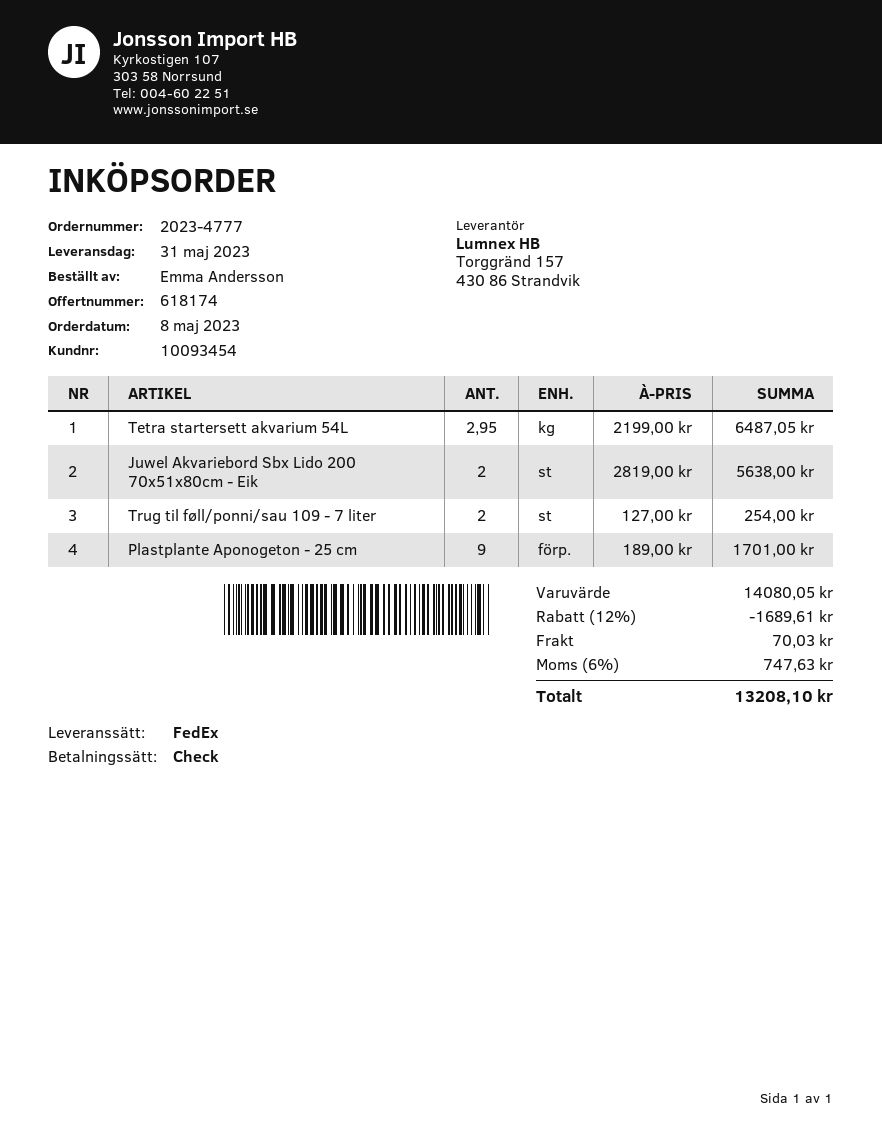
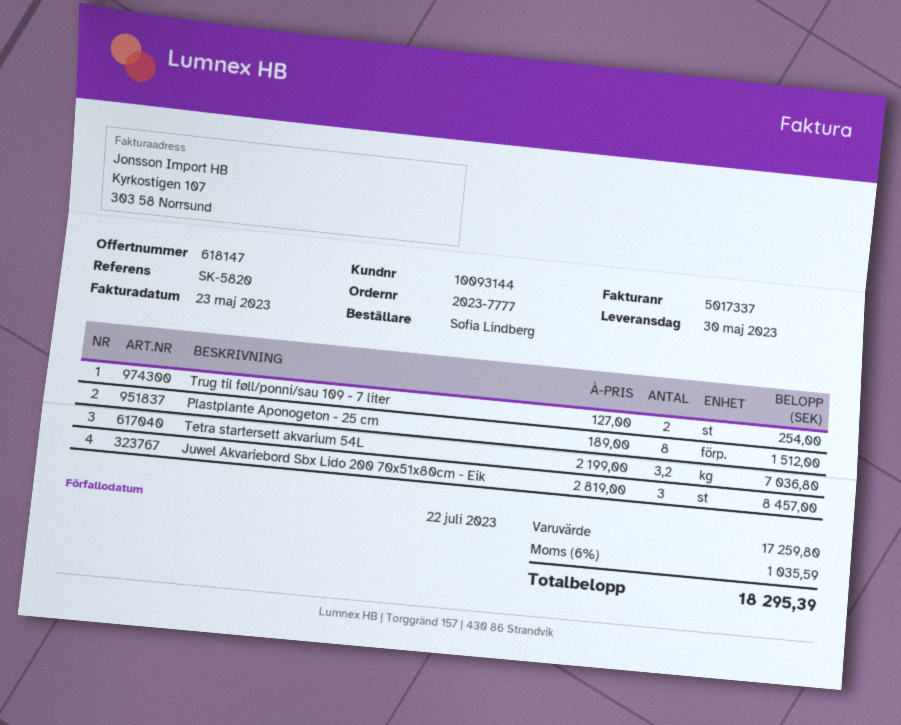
quote number: 618174 -> 618147
order number: 2023-4777 -> 2023-7777
delivery date: 2023-05-31 -> 2023-05-30
customer number: 10093454 -> 10093144
ordered by: Emma Andersson -> Sofia Lindberg
Tetra startersett akvarium 54L: 2.95 x 2199.00 = 6487.05 -> 3.2 x 2199.00 = 7036.80
Juwel Akvariebord Sbx Lido 200 70x51x80cm - Eik: 2 x 2819.00 = 5638.00 -> 3 x 2819.00 = 8457.00
Plastplante Aponogeton - 25 cm: 9 x 189.00 = 1701.00 -> 8 x 189.00 = 1512.00
subtotal: 14080.05 -> 17259.80
discount: 12% = 1689.61 -> none
shipping: 70.03 -> none
tax: 6% = 747.63 -> 6% = 1035.59
total: 13208.10 -> 18295.39

